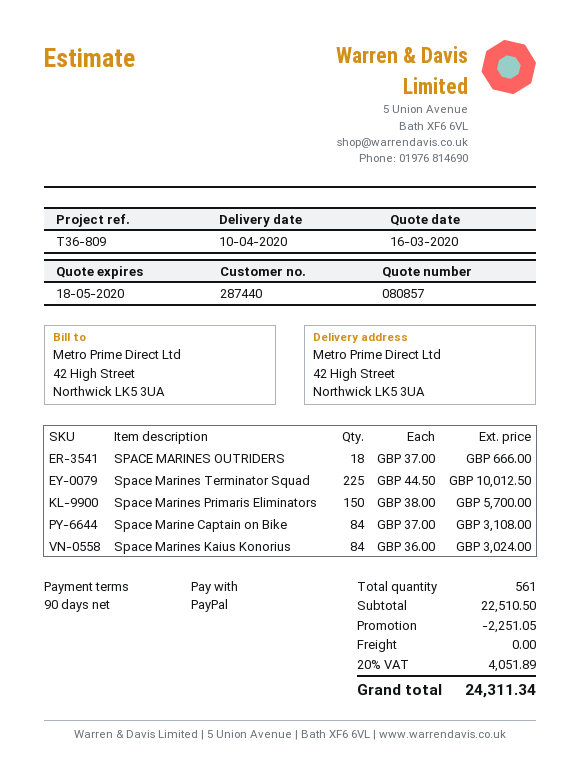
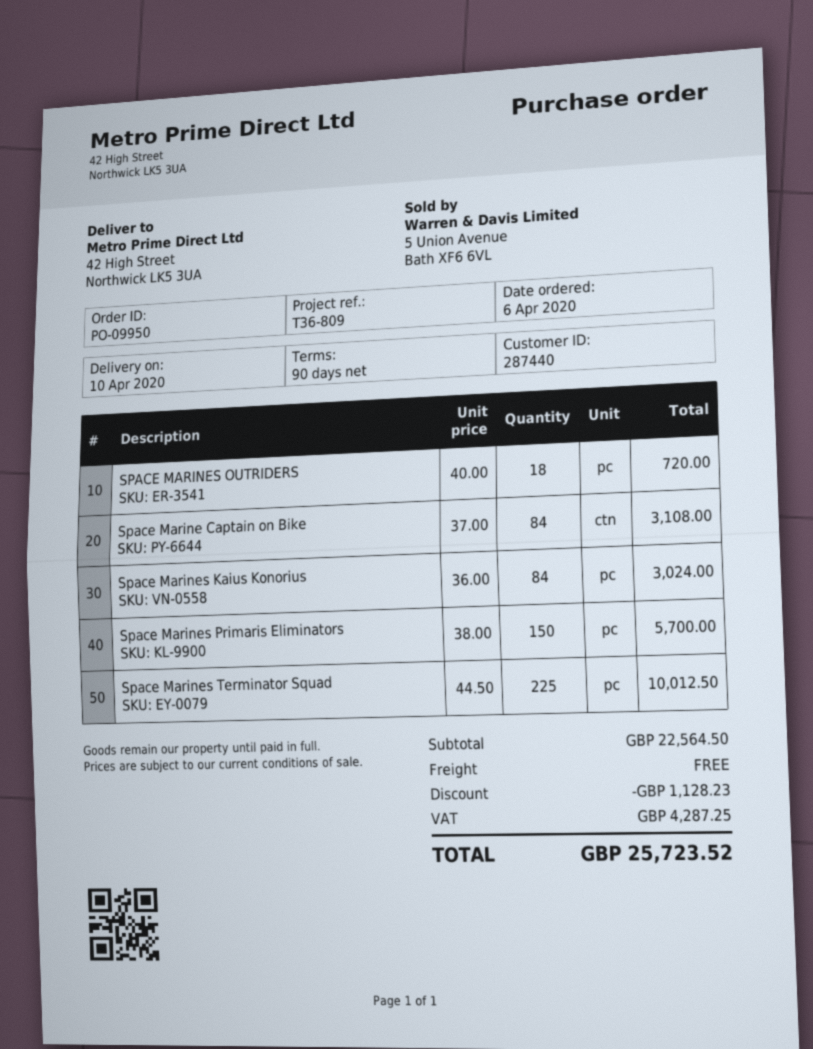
SPACE MARINES OUTRIDERS: 18 x 37.00 = 666.00 -> 18 x 40.00 = 720.00
subtotal: 22510.50 -> 22564.50
discount: 2251.05 -> 1128.23
tax: 4051.89 -> 4287.25
total: 24311.34 -> 25723.52

